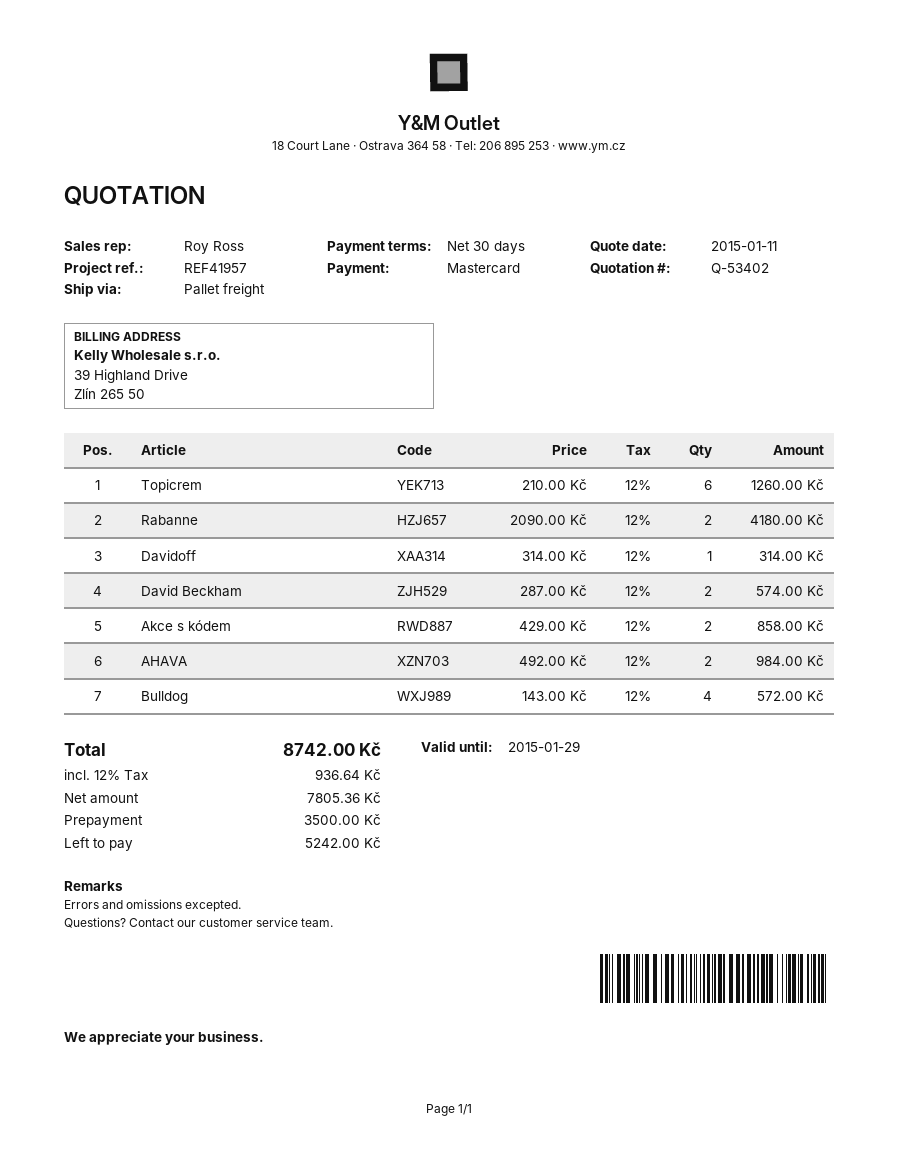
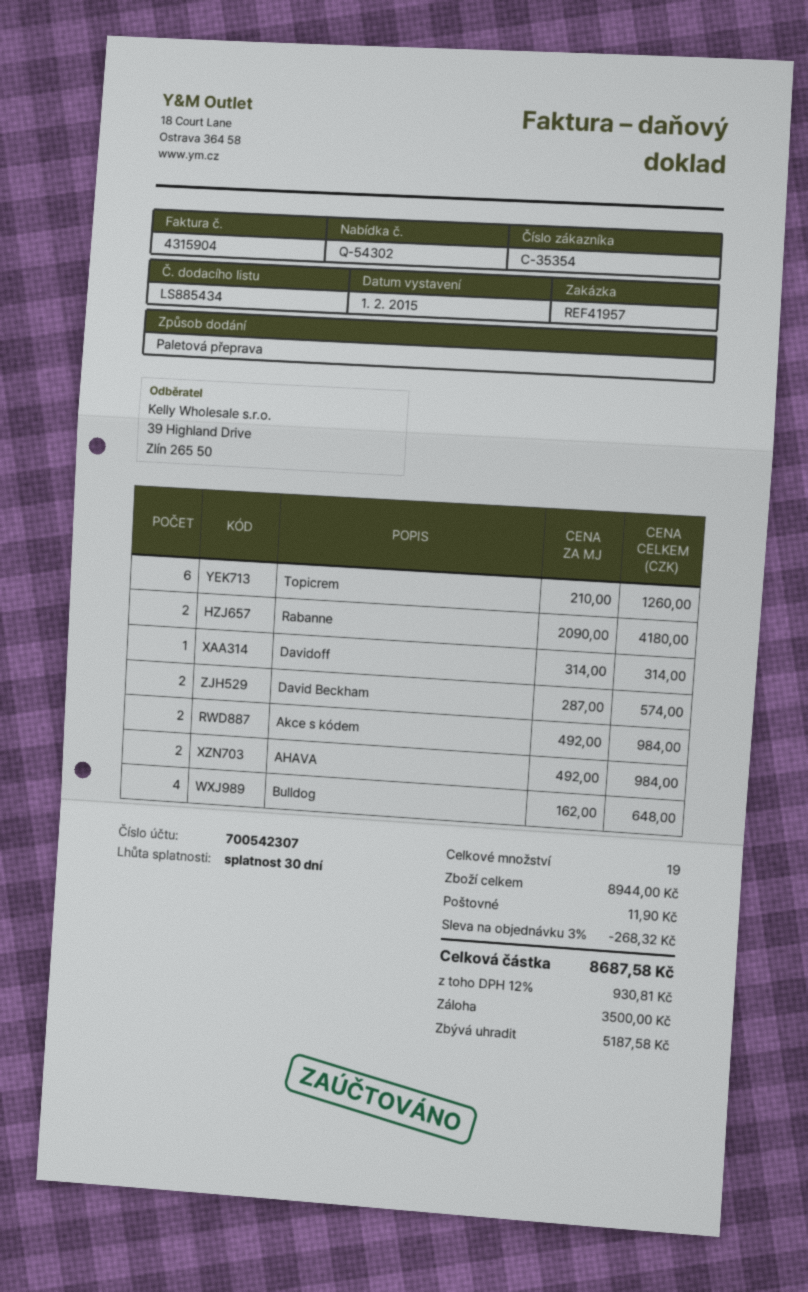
quote number: Q-53402 -> Q-54302
Akce s kódem: 2 x 429.00 = 858.00 -> 2 x 492.00 = 984.00
Bulldog: 4 x 143.00 = 572.00 -> 4 x 162.00 = 648.00
discount: none -> 3% = 268.32
shipping: none -> 11.90
tax: 12% = 936.64 -> 12% = 930.81
total: 8742.00 -> 8687.58
balance: 5242.00 -> 5187.58

